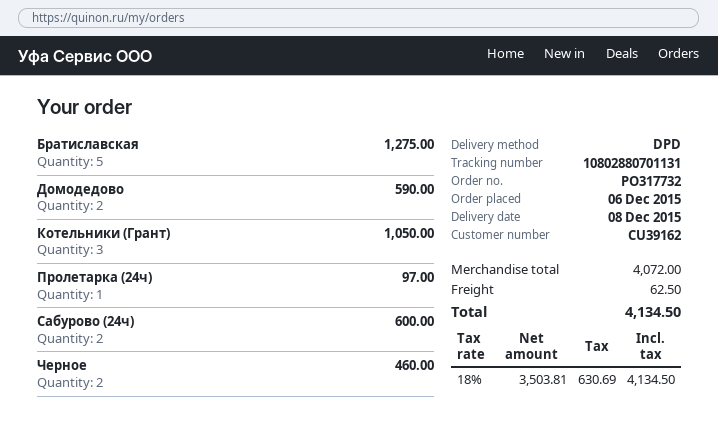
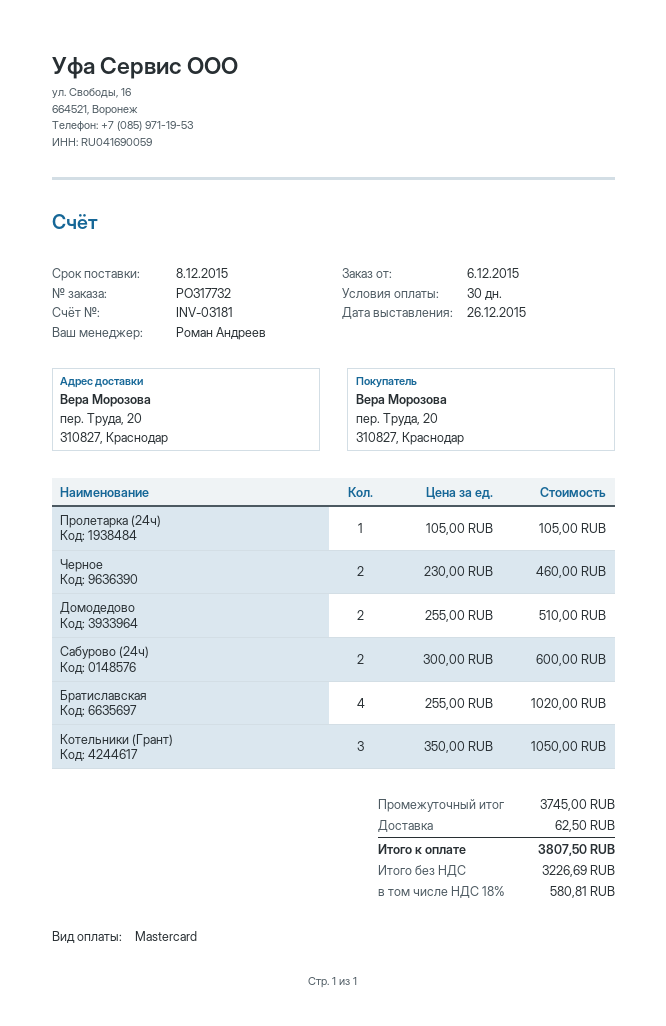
Братиславская: 5 for 1275.00 -> 4 for 1020.00
Домодедово: 2 for 590.00 -> 2 for 510.00
Пролетарка (24ч): 1 for 97.00 -> 1 for 105.00
subtotal: 4072.00 -> 3745.00
net: 3503.81 -> 3226.69
tax: 18% = 630.69 -> 18% = 580.81
total: 4134.50 -> 3807.50

